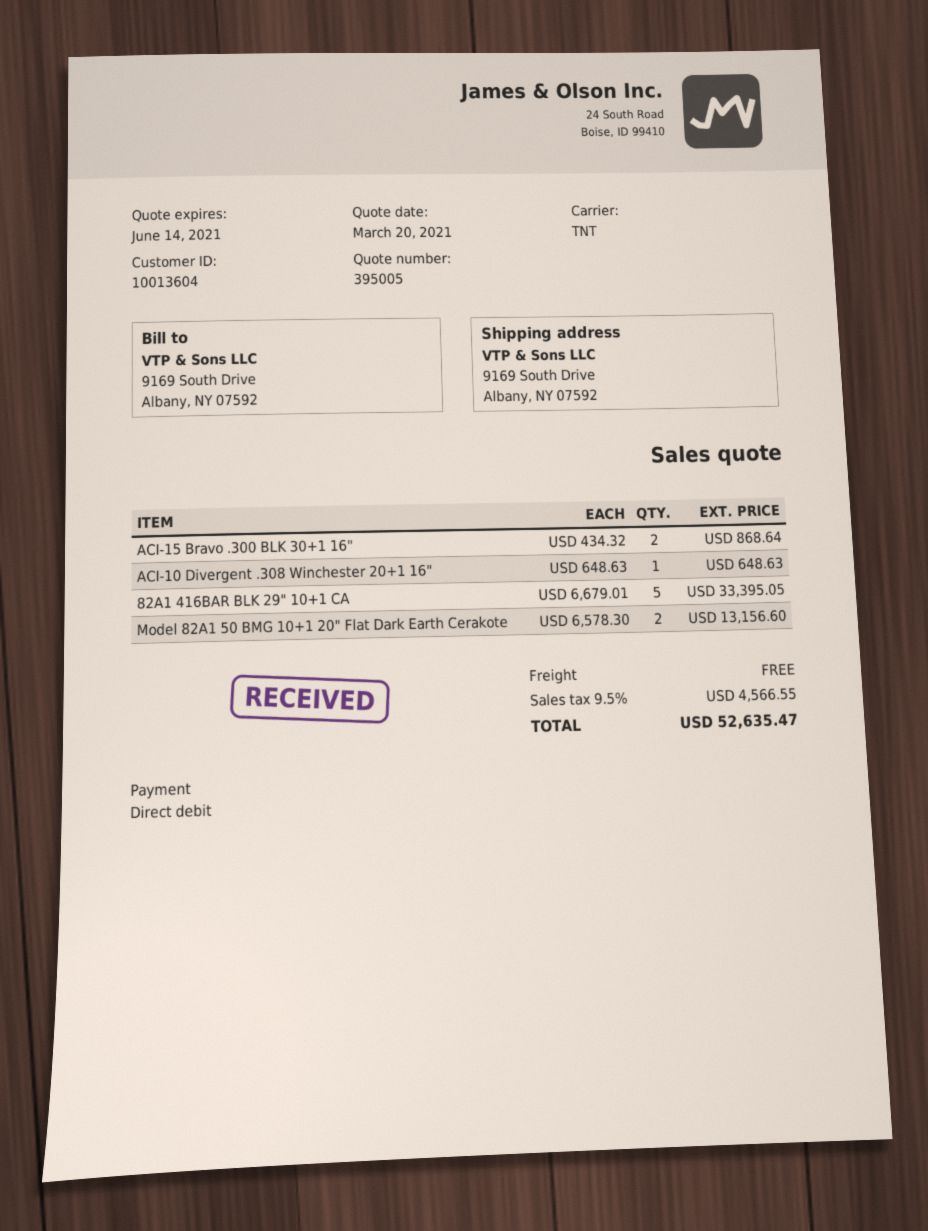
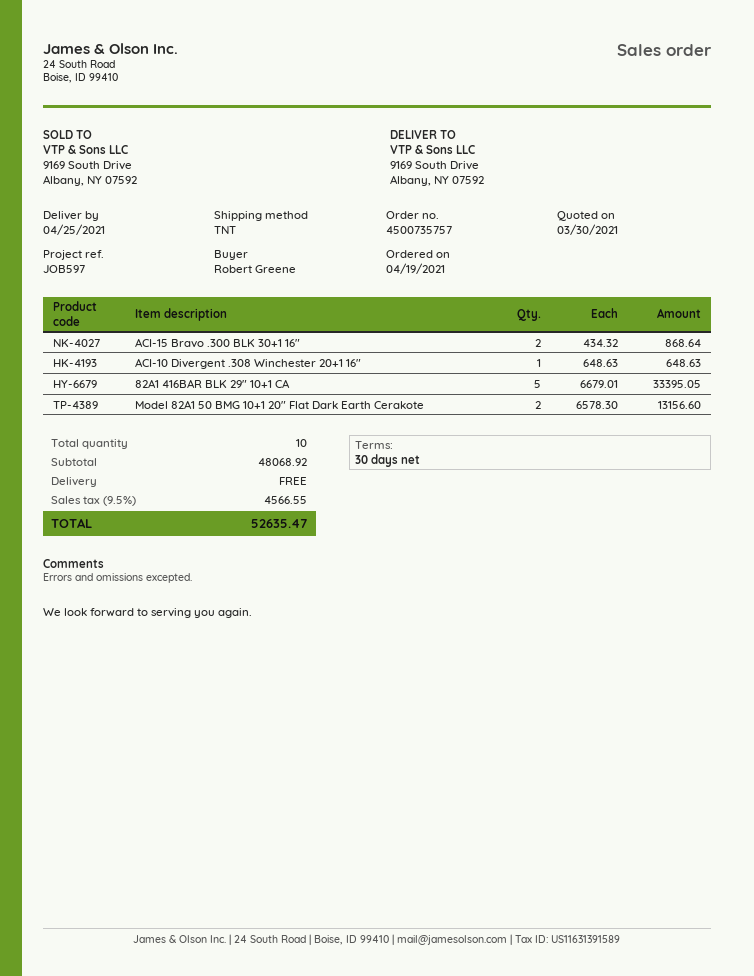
quote date: 2021-03-20 -> 2021-03-30

